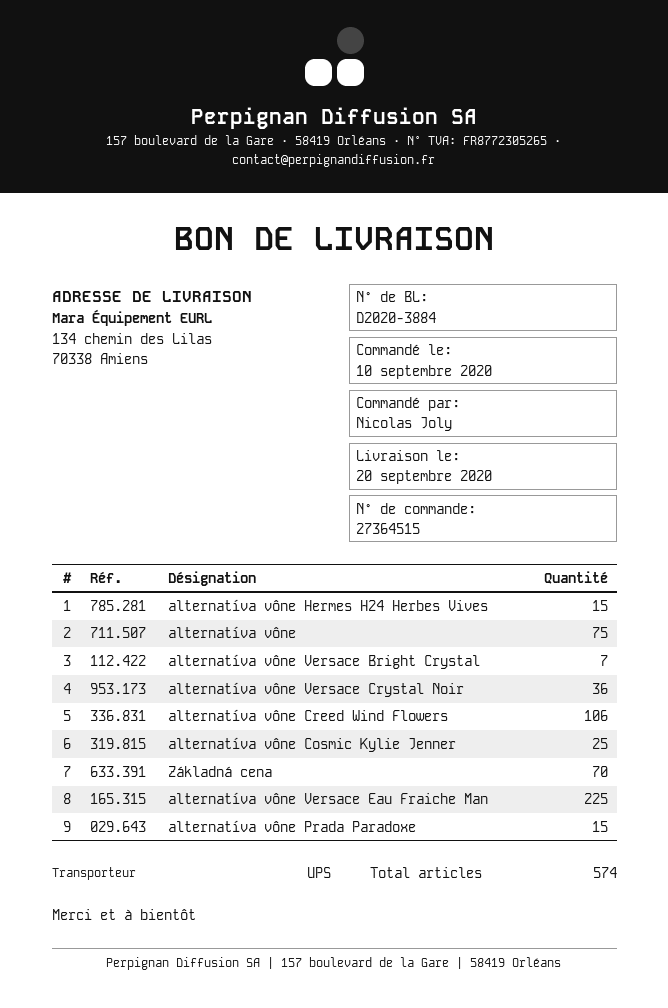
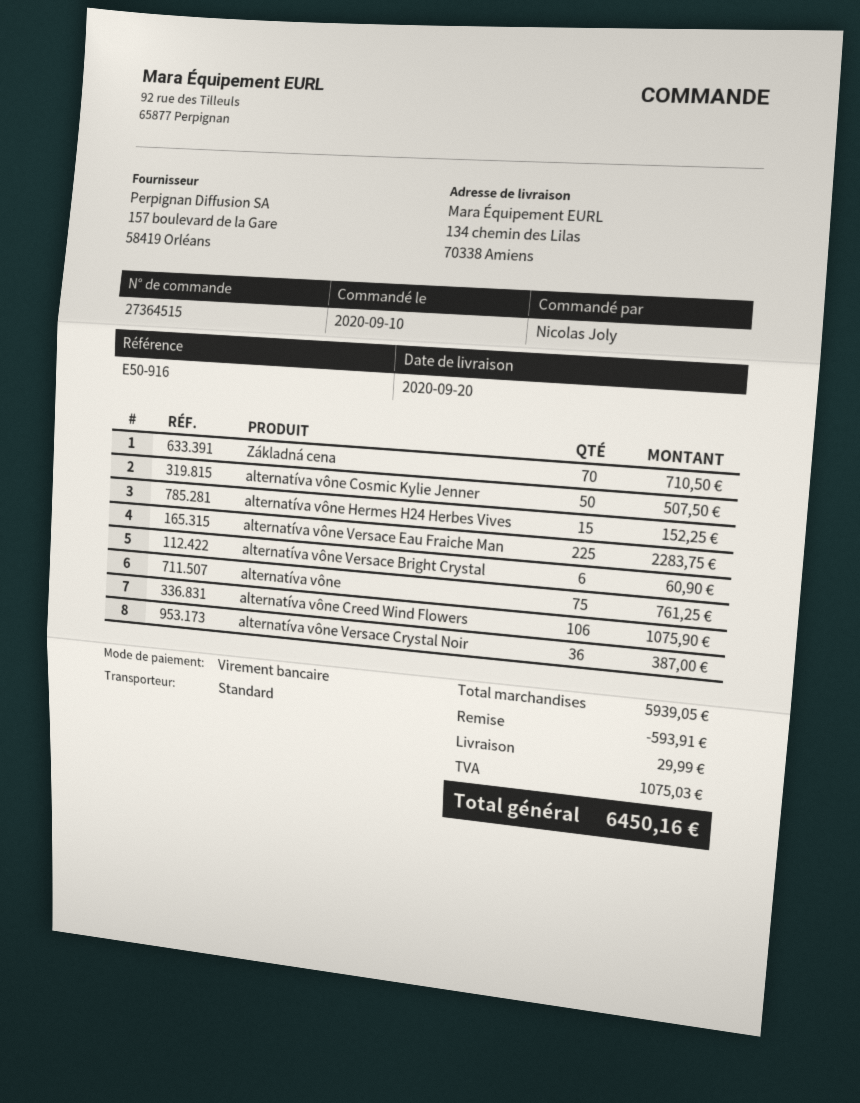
shipping method: UPS -> standard
alternatíva vône Versace Bright Crystal: 7 -> 6
alternatíva vône Cosmic Kylie Jenner: 25 -> 50
alternatíva vône Prada Paradoxe: 15 -> none

